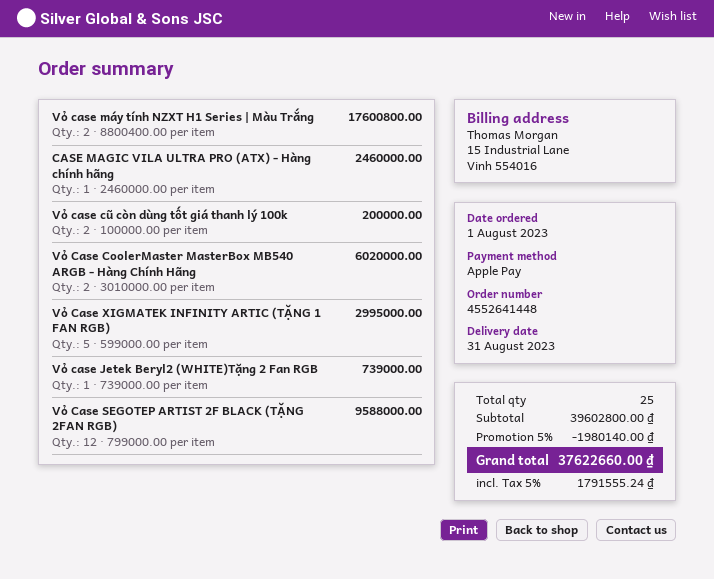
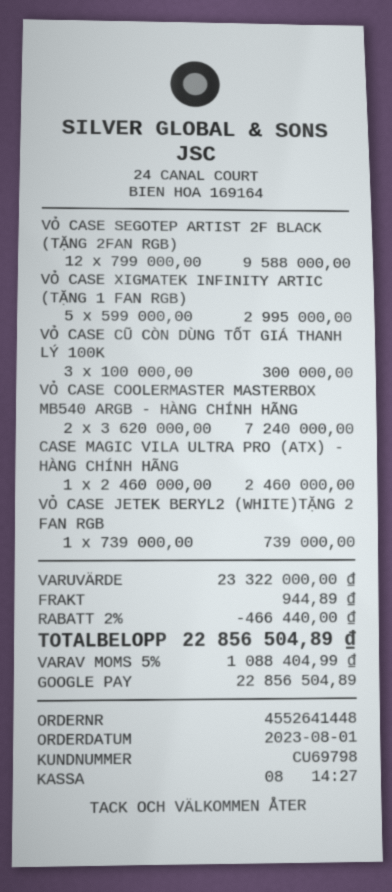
payment method: Apple Pay -> Google Pay
Vỏ case máy tính NZXT H1 Series | Màu Trắng: 2 x 8800400.00 = 17600800.00 -> none
Vỏ case cũ còn dùng tốt giá thanh lý 100k: 2 x 100000.00 = 200000.00 -> 3 x 100000.00 = 300000.00
Vỏ Case CoolerMaster MasterBox MB540 ARGB - Hàng Chính Hãng: 2 x 3010000.00 = 6020000.00 -> 2 x 3620000.00 = 7240000.00
subtotal: 39602800.00 -> 23322000.00
discount: 5% = 1980140.00 -> 2% = 466440.00
shipping: none -> 944.89
tax: 5% = 1791555.24 -> 5% = 1088404.99
total: 37622660.00 -> 22856504.89

